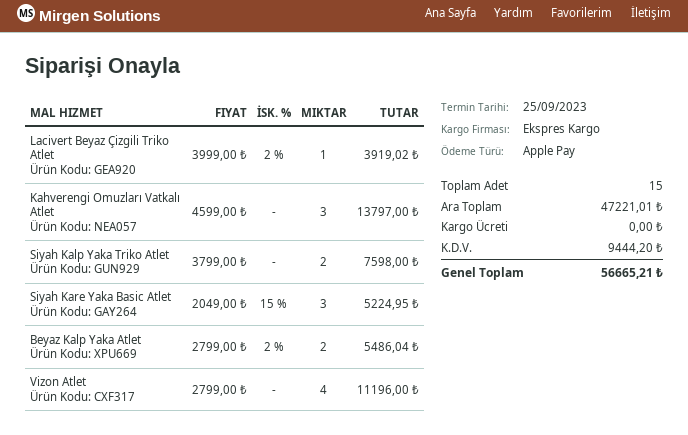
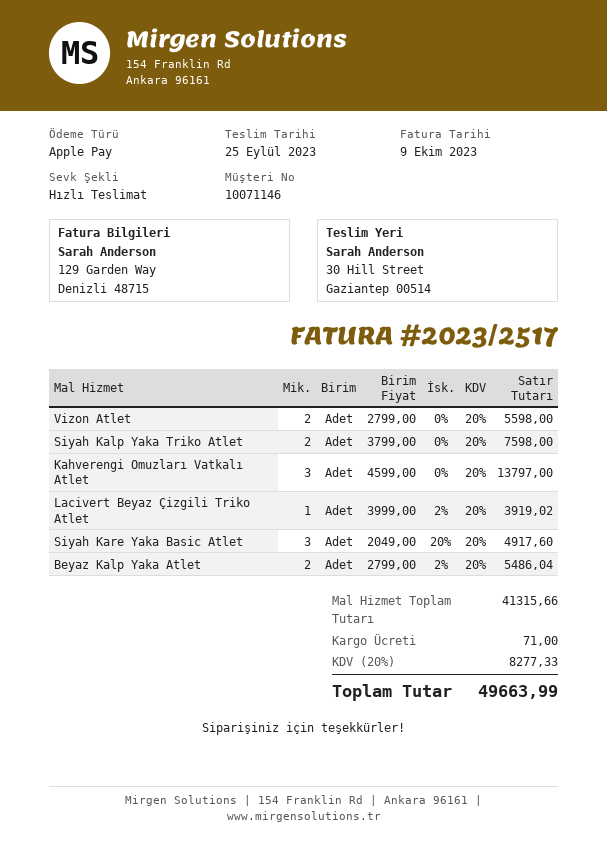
Siyah Kare Yaka Basic Atlet: 3 x 2049.00 - 15% = 5224.95 -> 3 x 2049.00 - 20% = 4917.60
Vizon Atlet: 4 x 2799.00 = 11196.00 -> 2 x 2799.00 = 5598.00
subtotal: 47221.01 -> 41315.66
shipping: 0.00 -> 71.00
tax: 9444.20 -> 8277.33
total: 56665.21 -> 49663.99

